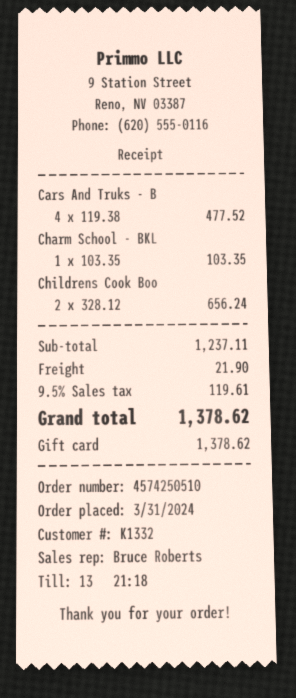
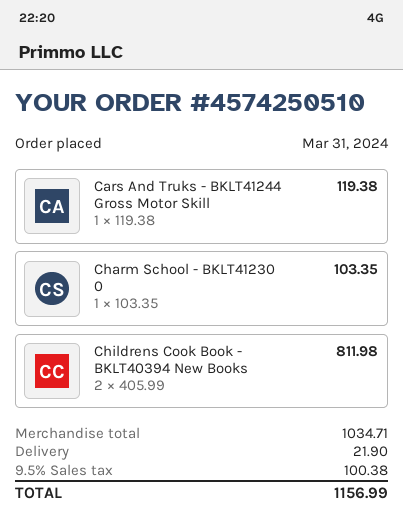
Cars And Truks - B: 4 x 119.38 = 477.52 -> 1 x 119.38 = 119.38
Childrens Cook Boo: 2 x 328.12 = 656.24 -> 2 x 405.99 = 811.98
subtotal: 1237.11 -> 1034.71
tax: 9.5% = 119.61 -> 9.5% = 100.38
total: 1378.62 -> 1156.99

